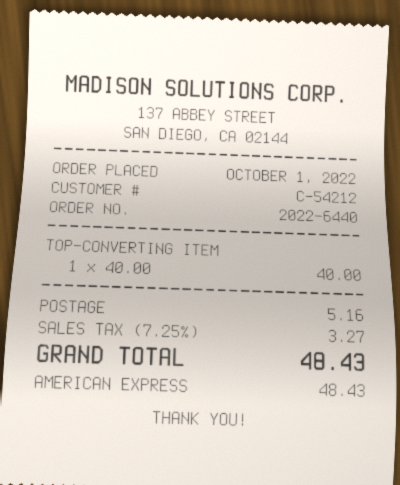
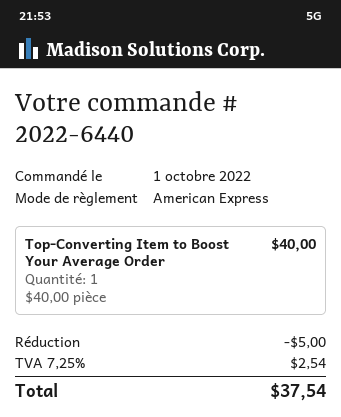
discount: none -> 5.00
shipping: 5.16 -> none
tax: 7.25% = 3.27 -> 7.25% = 2.54
total: 48.43 -> 37.54

